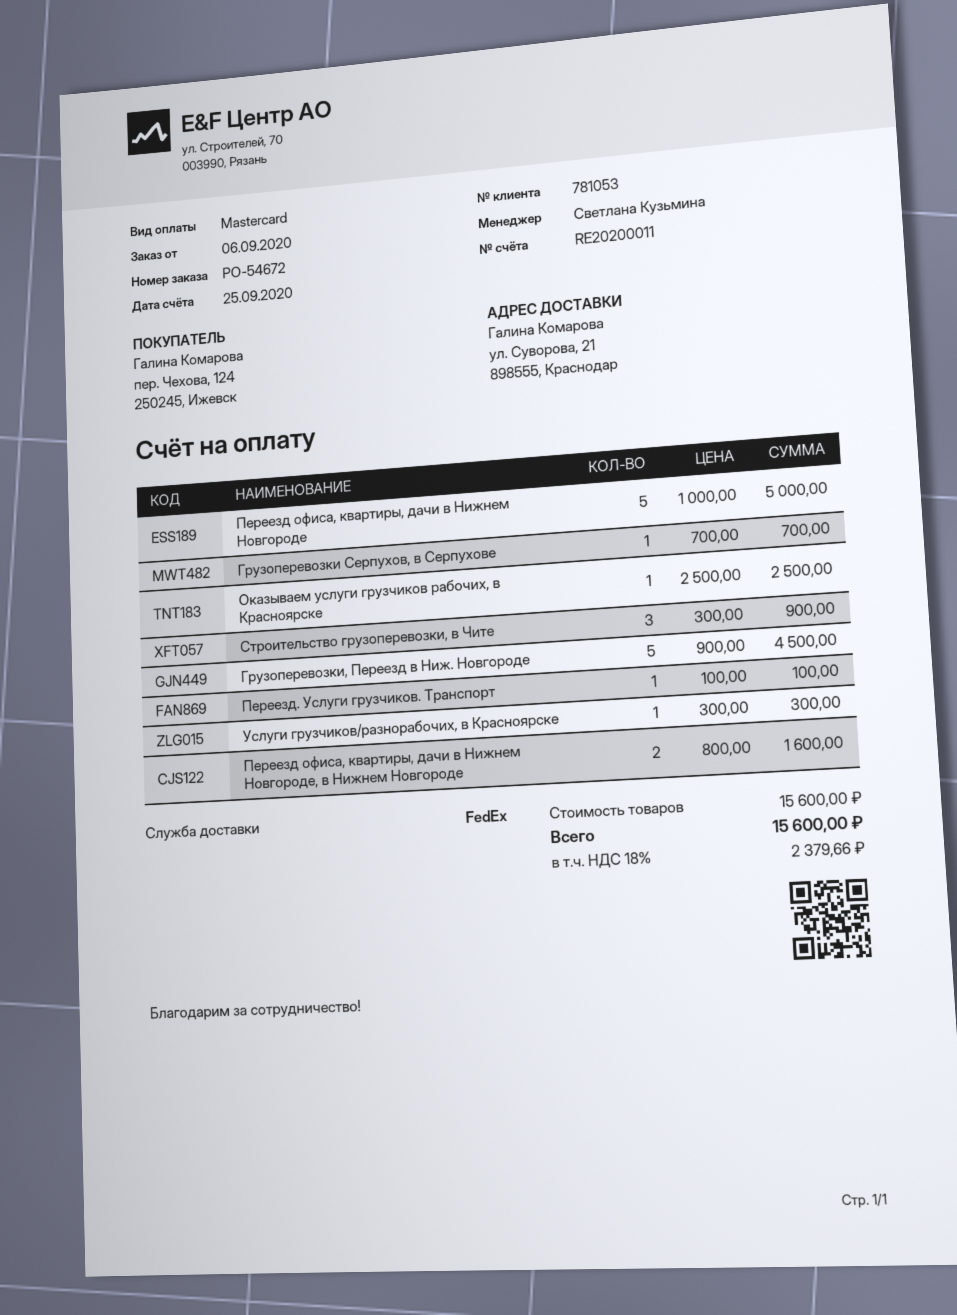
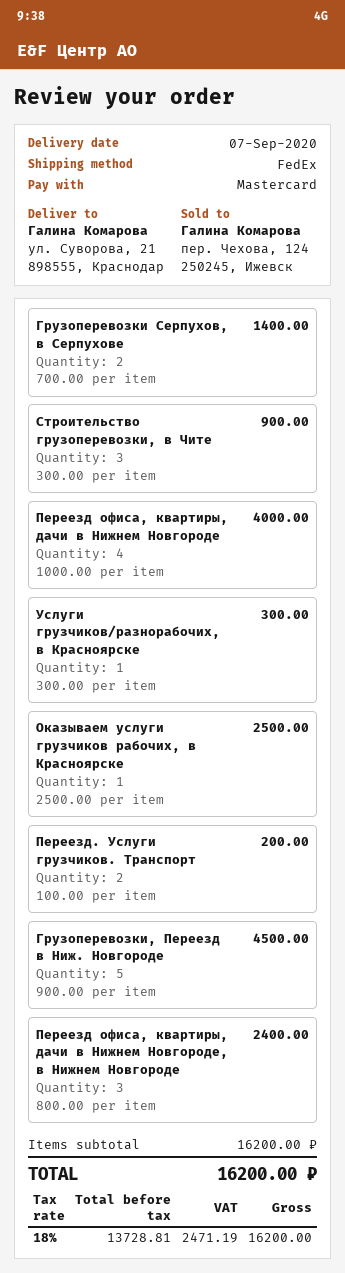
Переезд офиса, квартиры, дачи в Нижнем Новгороде: 5 x 1000.00 = 5000.00 -> 4 x 1000.00 = 4000.00
Грузоперевозки Серпухов, в Серпухове: 1 x 700.00 = 700.00 -> 2 x 700.00 = 1400.00
Переезд. Услуги грузчиков. Транспорт: 1 x 100.00 = 100.00 -> 2 x 100.00 = 200.00
Переезд офиса, квартиры, дачи в Нижнем Новгороде, в Нижнем Новгороде: 2 x 800.00 = 1600.00 -> 3 x 800.00 = 2400.00
subtotal: 15600.00 -> 16200.00
tax: 18% = 2379.66 -> 18% = 2471.19
total: 15600.00 -> 16200.00

